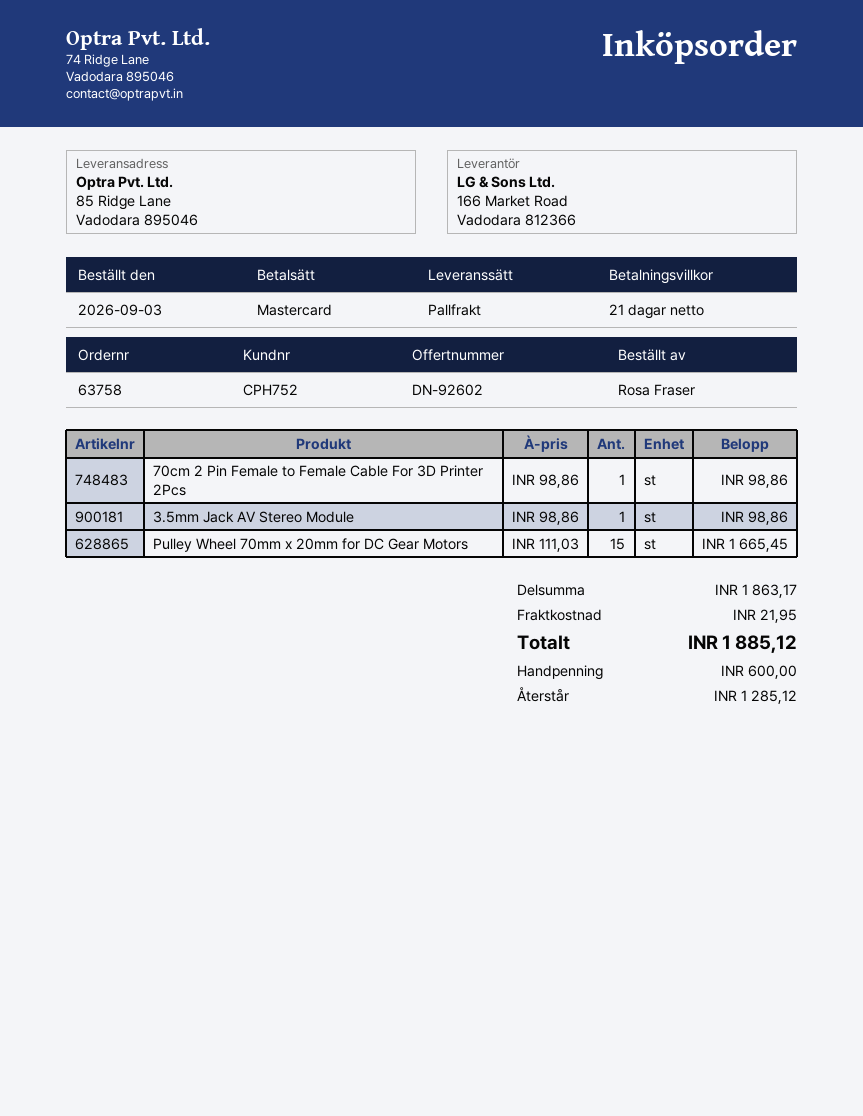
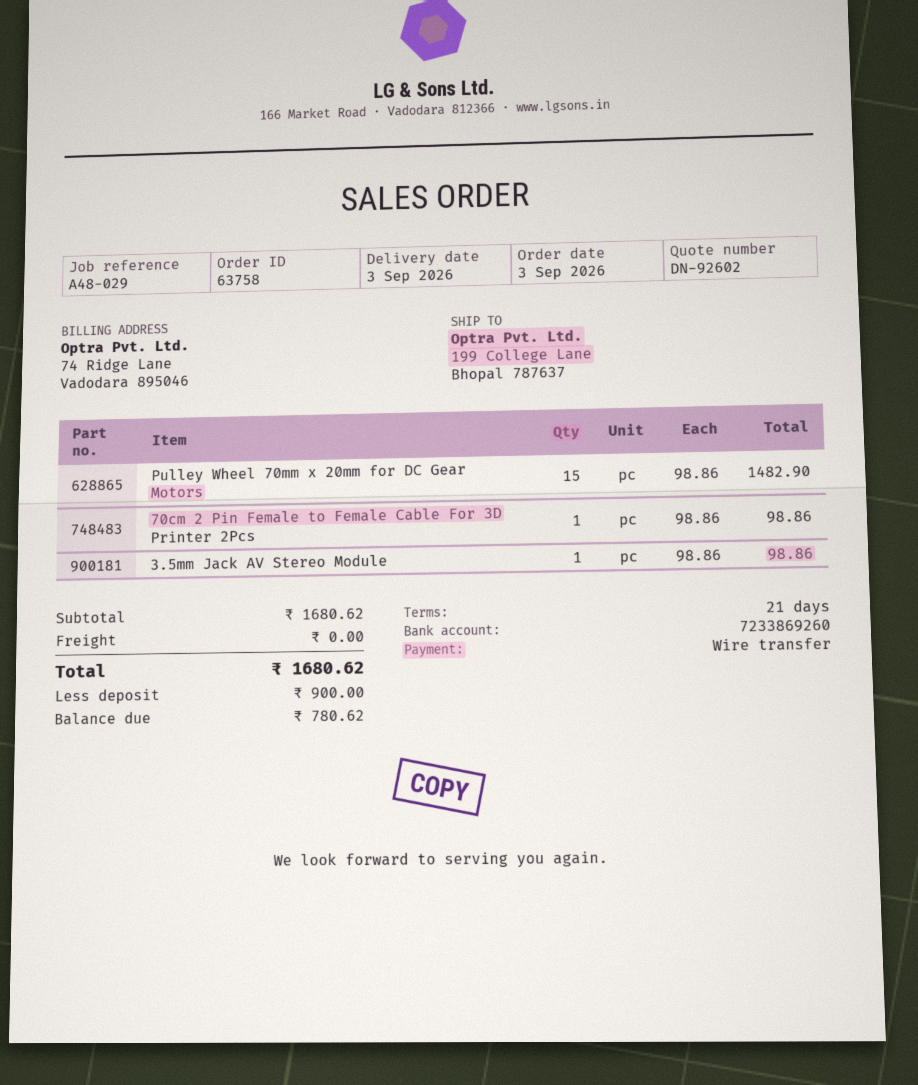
payment method: Mastercard -> bank transfer
ship to: 85 Ridge Lane, Vadodara 895046 -> 199 College Lane, Bhopal 787637
Pulley Wheel 70mm x 20mm for DC Gear Motors: 15 x 111.03 = 1665.45 -> 15 x 98.86 = 1482.90
subtotal: 1863.17 -> 1680.62
shipping: 21.95 -> 0.00
total: 1885.12 -> 1680.62
deposit: 600.00 -> 900.00
balance: 1285.12 -> 780.62

